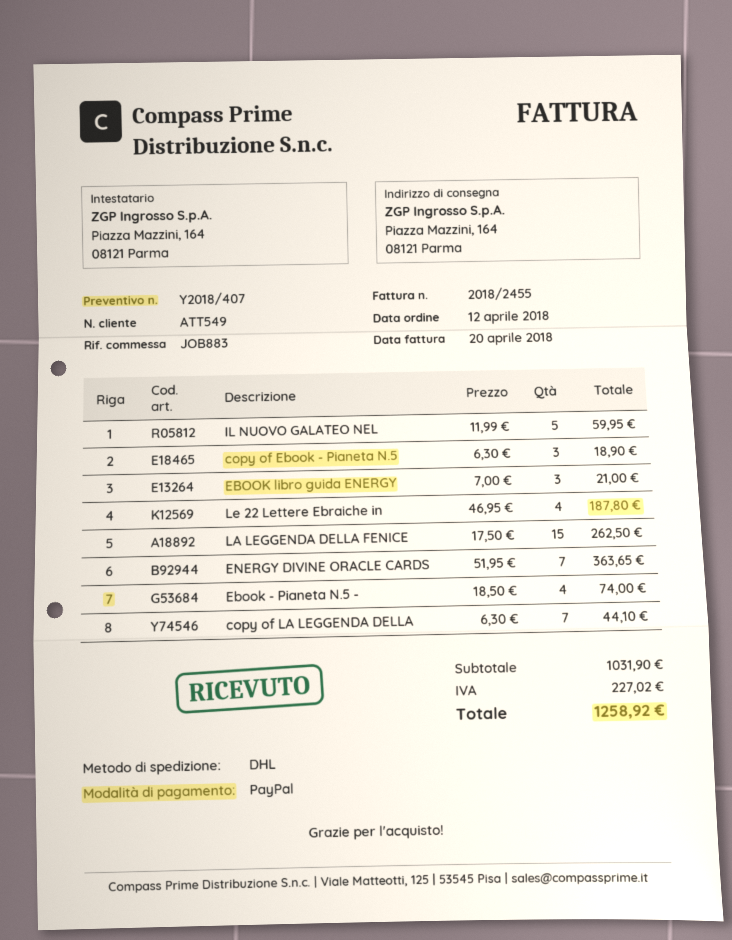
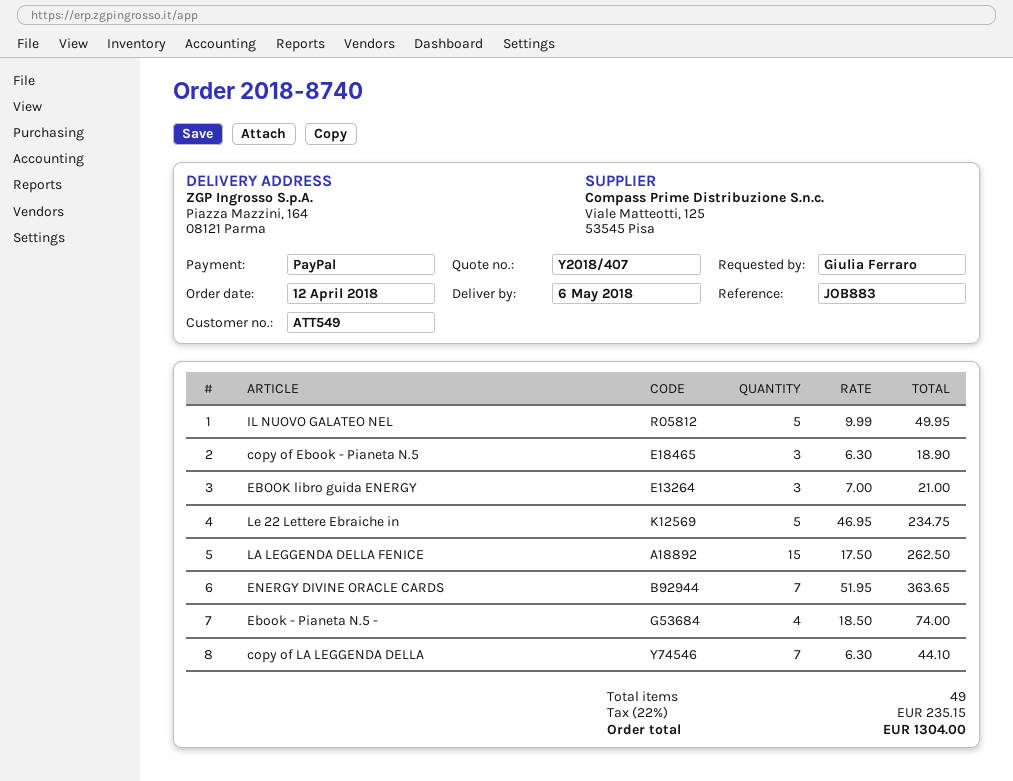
IL NUOVO GALATEO NEL: 5 x 11.99 = 59.95 -> 5 x 9.99 = 49.95
Le 22 Lettere Ebraiche in: 4 x 46.95 = 187.80 -> 5 x 46.95 = 234.75
tax: 227.02 -> 235.15
total: 1258.92 -> 1304.00

